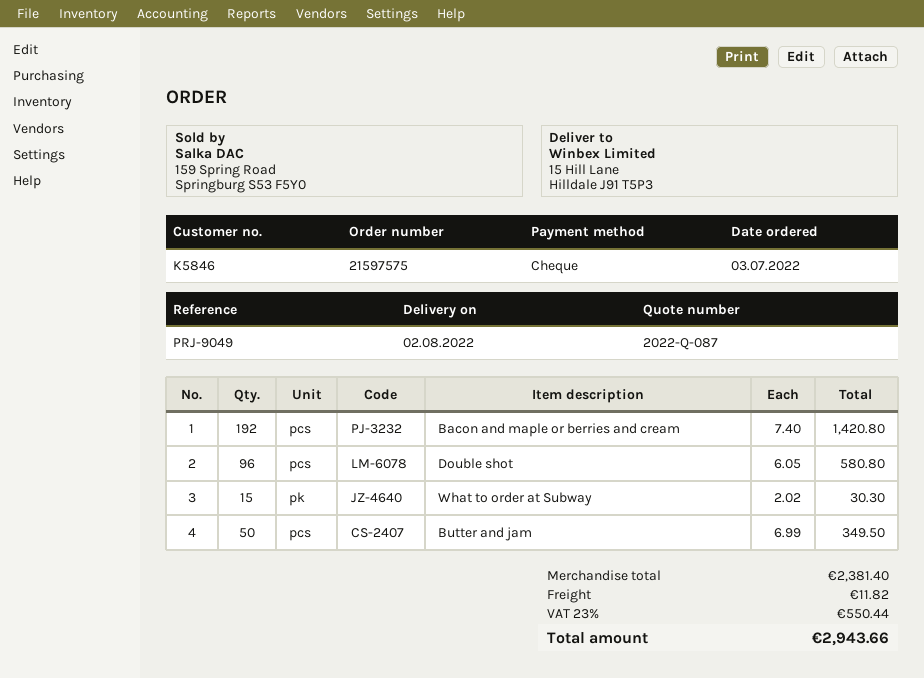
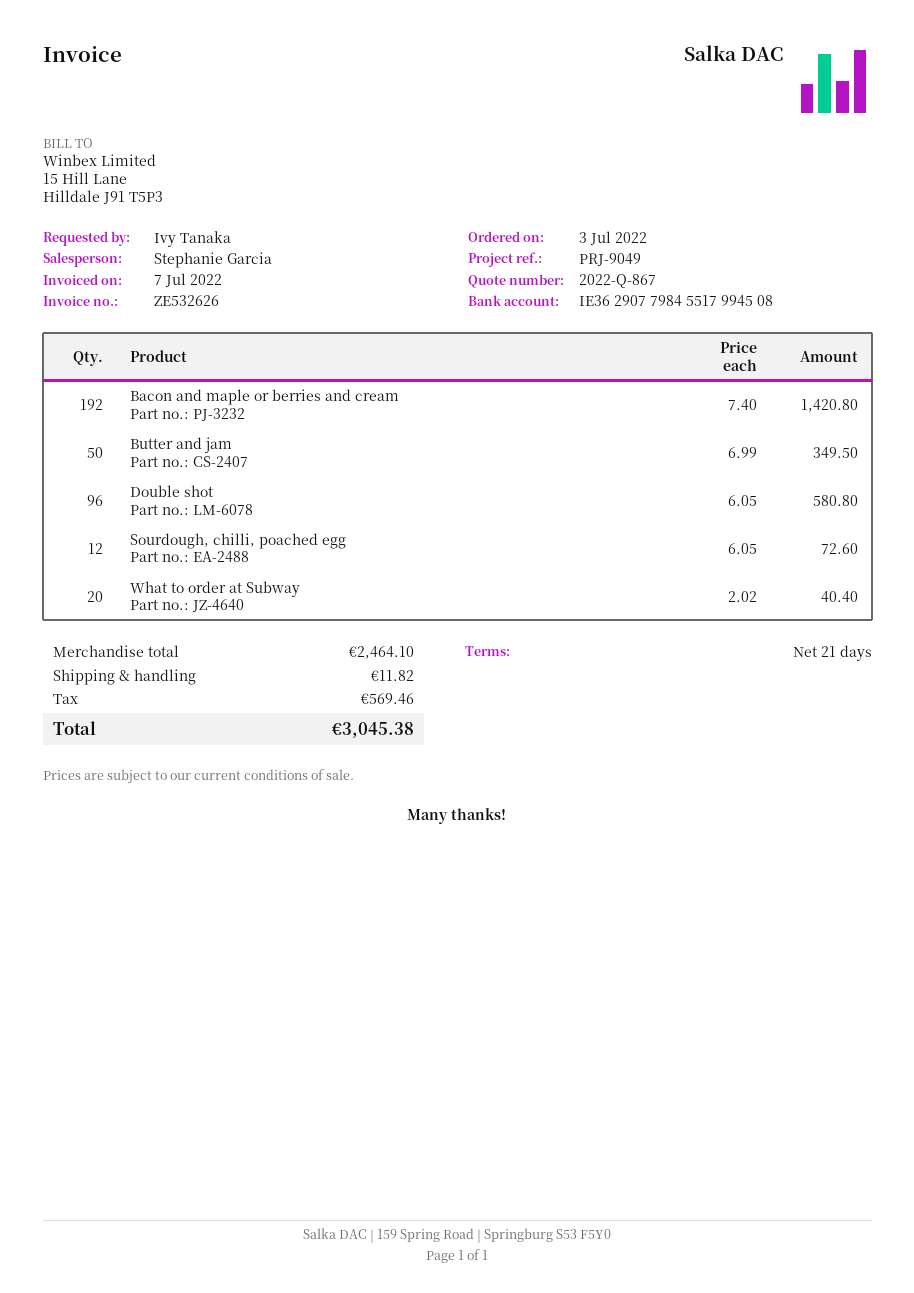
quote number: 2022-Q-087 -> 2022-Q-867
What to order at Subway: 15 x 2.02 = 30.30 -> 20 x 2.02 = 40.40
Sourdough, chilli, poached egg: none -> 12 x 6.05 = 72.60
subtotal: 2381.40 -> 2464.10
tax: 550.44 -> 569.46
total: 2943.66 -> 3045.38

